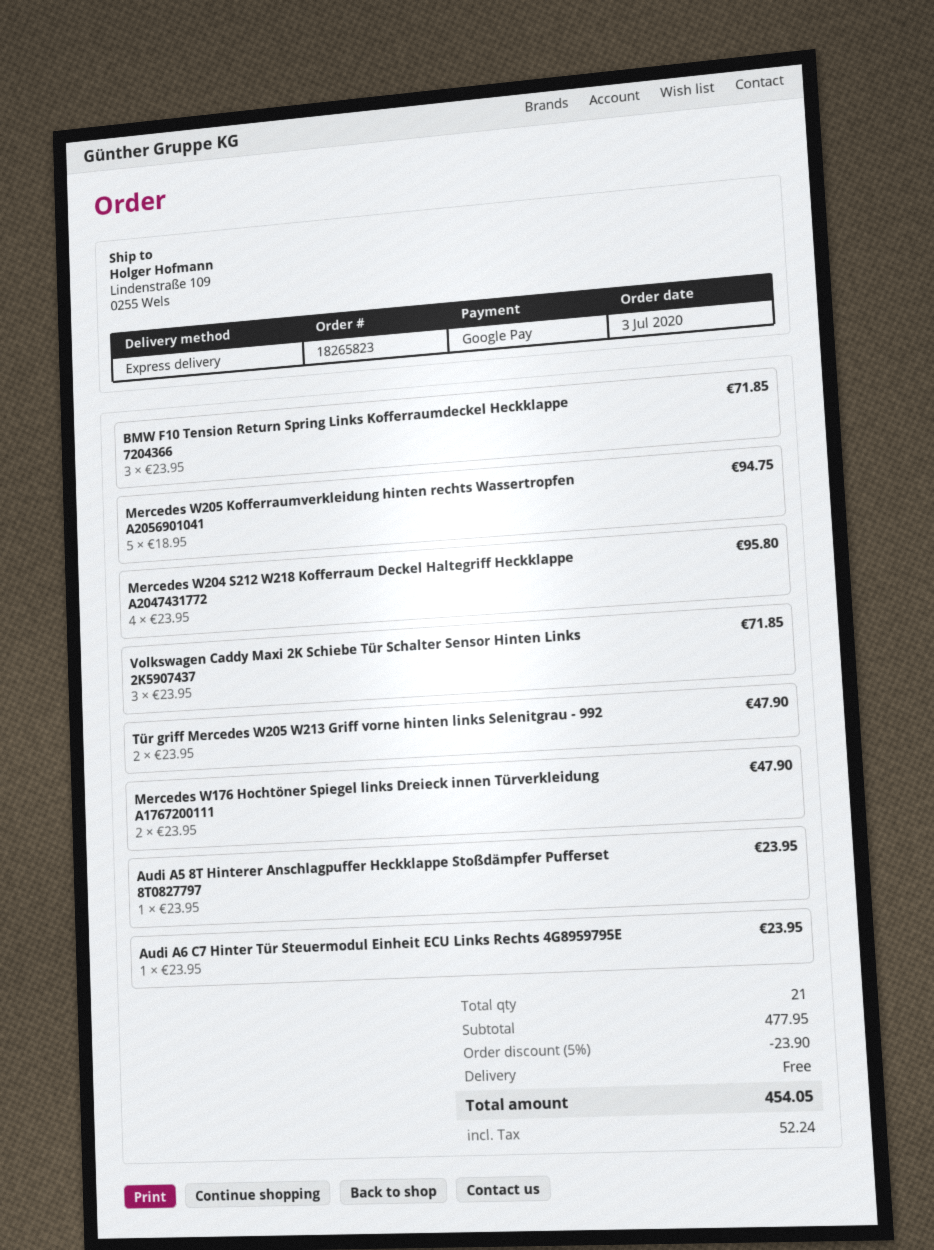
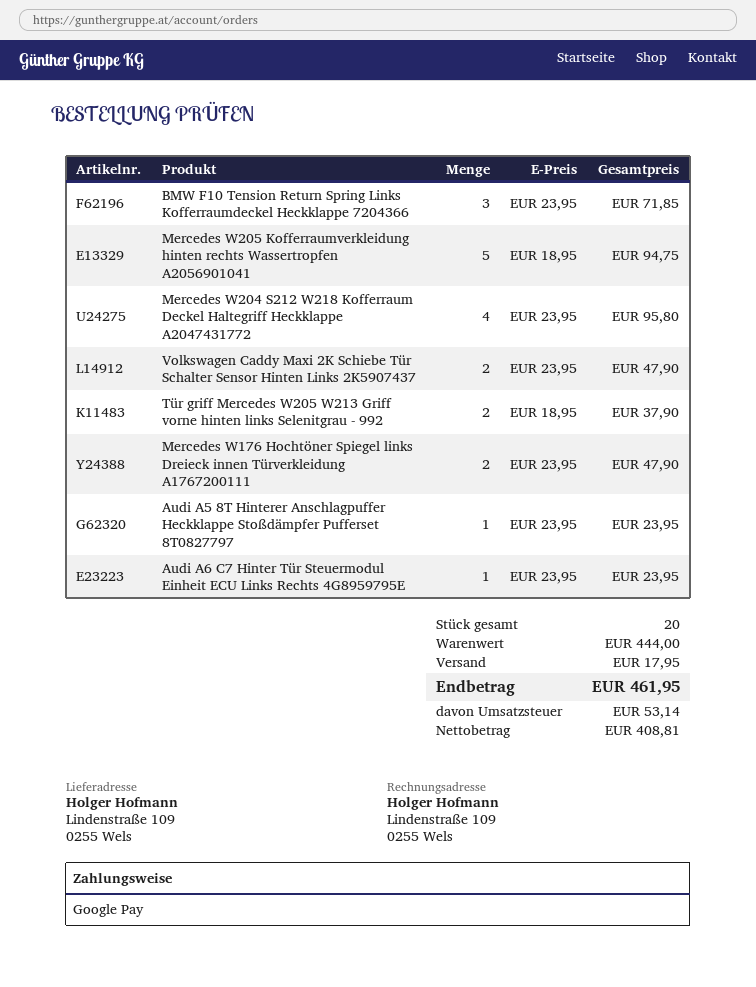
Volkswagen Caddy Maxi 2K Schiebe Tür Schalter Sensor Hinten Links 2K5907437: 3 x 23.95 = 71.85 -> 2 x 23.95 = 47.90
Tür griff Mercedes W205 W213 Griff vorne hinten links Selenitgrau - 992: 2 x 23.95 = 47.90 -> 2 x 18.95 = 37.90
total quantity: 21 -> 20
subtotal: 477.95 -> 444.00
discount: 5% = 23.90 -> none
shipping: 0.00 -> 17.95
tax: 52.24 -> 53.14
total: 454.05 -> 461.95

